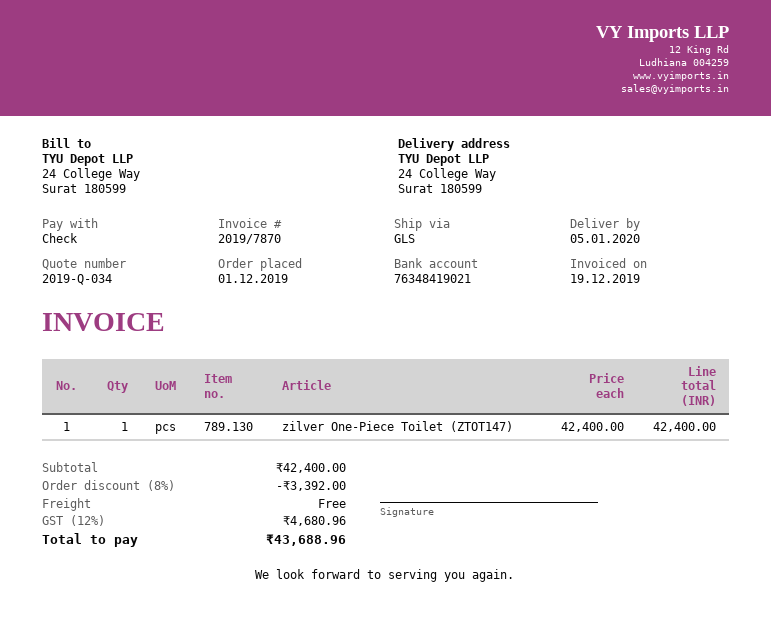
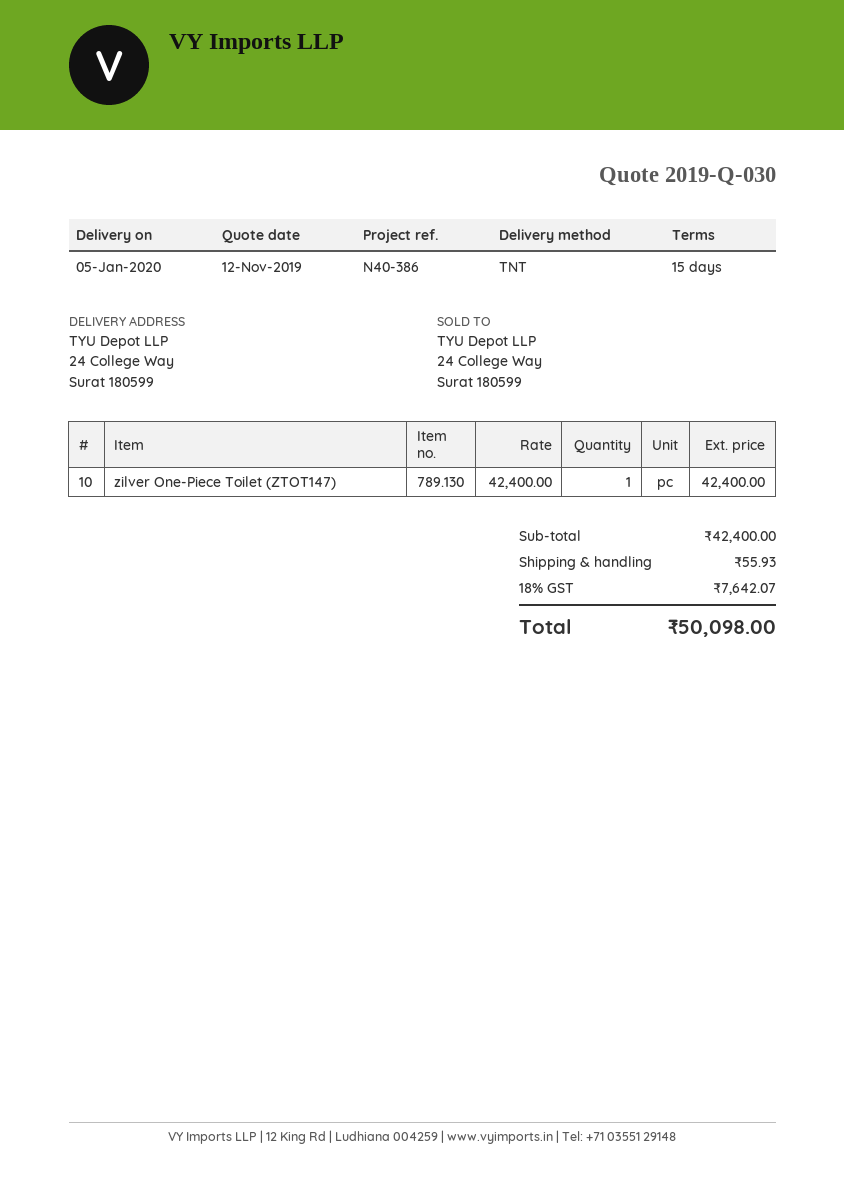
quote number: 2019-Q-034 -> 2019-Q-030
shipping method: GLS -> TNT
discount: 8% = 3392.00 -> none
shipping: 0.00 -> 55.93
tax: 12% = 4680.96 -> 18% = 7642.07
total: 43688.96 -> 50098.00

